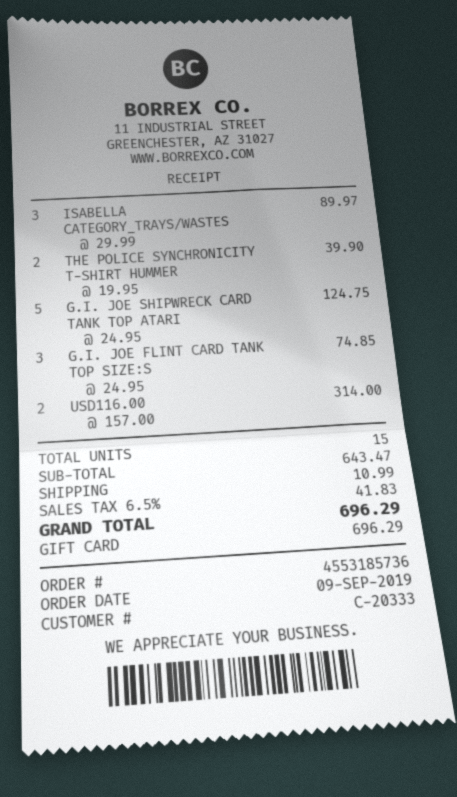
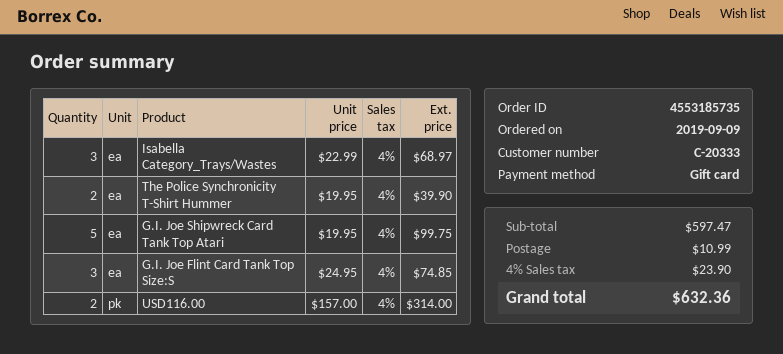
order number: 4553185736 -> 4553185735
ISABELLA CATEGORY_TRAYS/WASTES: 3 x 29.99 = 89.97 -> 3 x 22.99 = 68.97
G.I. JOE SHIPWRECK CARD TANK TOP ATARI: 5 x 24.95 = 124.75 -> 5 x 19.95 = 99.75
subtotal: 643.47 -> 597.47
tax: 6.5% = 41.83 -> 4% = 23.90
total: 696.29 -> 632.36

